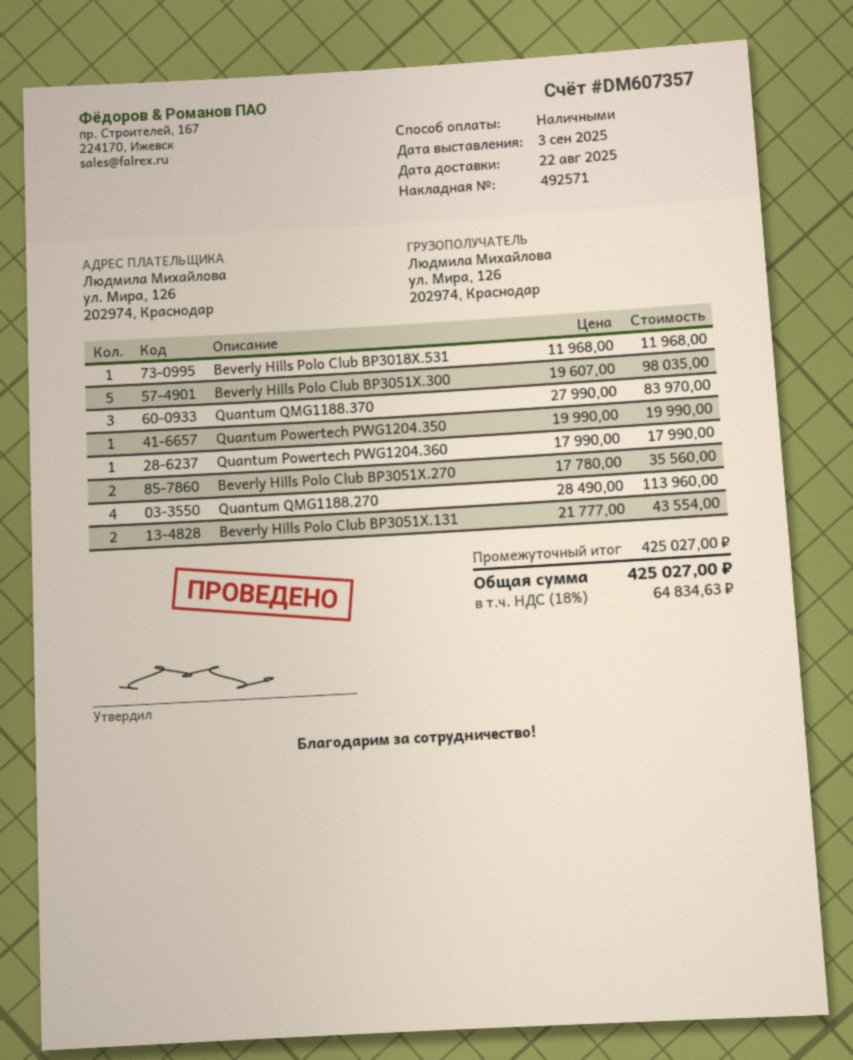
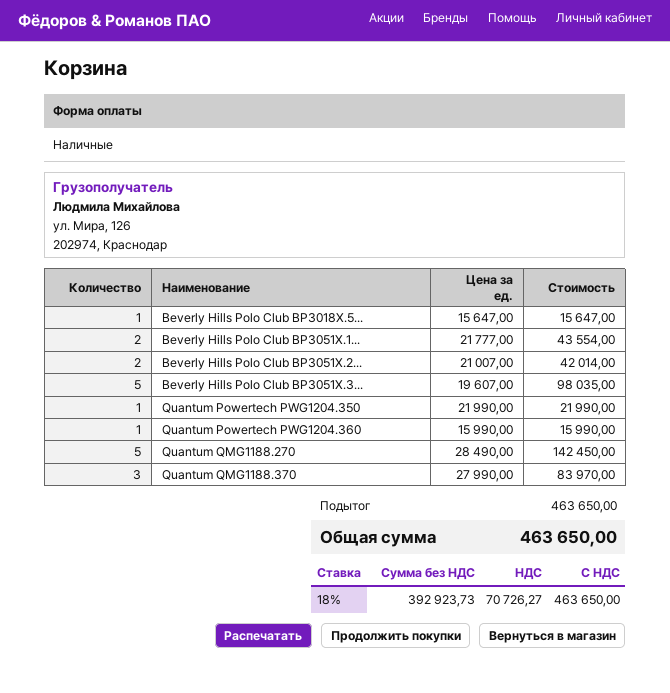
Beverly Hills Polo Club BP3018X.531: 1 x 11968.00 = 11968.00 -> 1 x 15647.00 = 15647.00
Quantum Powertech PWG1204.350: 1 x 19990.00 = 19990.00 -> 1 x 21990.00 = 21990.00
Quantum Powertech PWG1204.360: 1 x 17990.00 = 17990.00 -> 1 x 15990.00 = 15990.00
Beverly Hills Polo Club BP3051X.270: 2 x 17780.00 = 35560.00 -> 2 x 21007.00 = 42014.00
Quantum QMG1188.270: 4 x 28490.00 = 113960.00 -> 5 x 28490.00 = 142450.00
subtotal: 425027.00 -> 463650.00
tax: 18% = 64834.63 -> 18% = 70726.27
total: 425027.00 -> 463650.00

